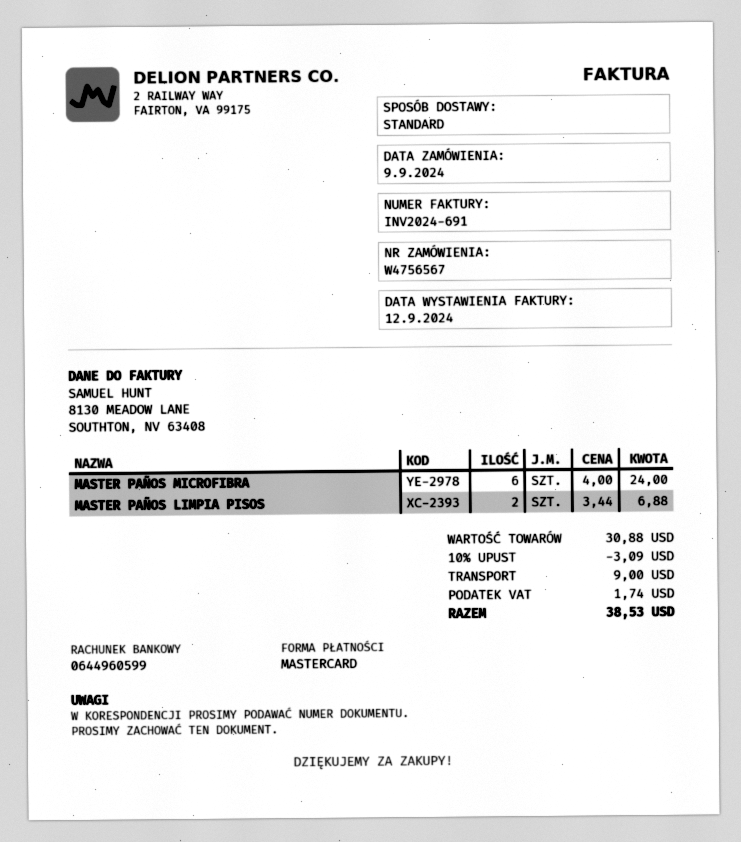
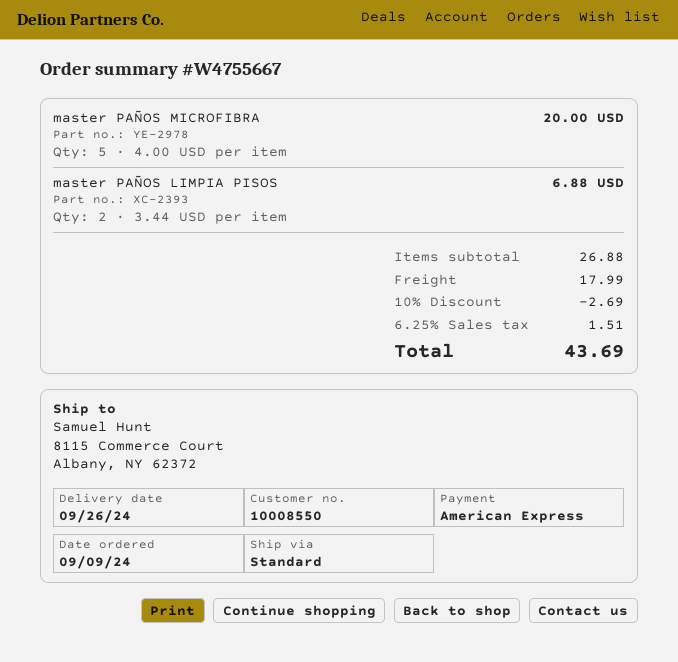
order number: W4756567 -> W4755667
payment method: Mastercard -> American Express
MASTER PAÑOS MICROFIBRA: 6 x 4.00 = 24.00 -> 5 x 4.00 = 20.00
subtotal: 30.88 -> 26.88
discount: 10% = 3.09 -> 10% = 2.69
shipping: 9.00 -> 17.99
tax: 1.74 -> 1.51
total: 38.53 -> 43.69

